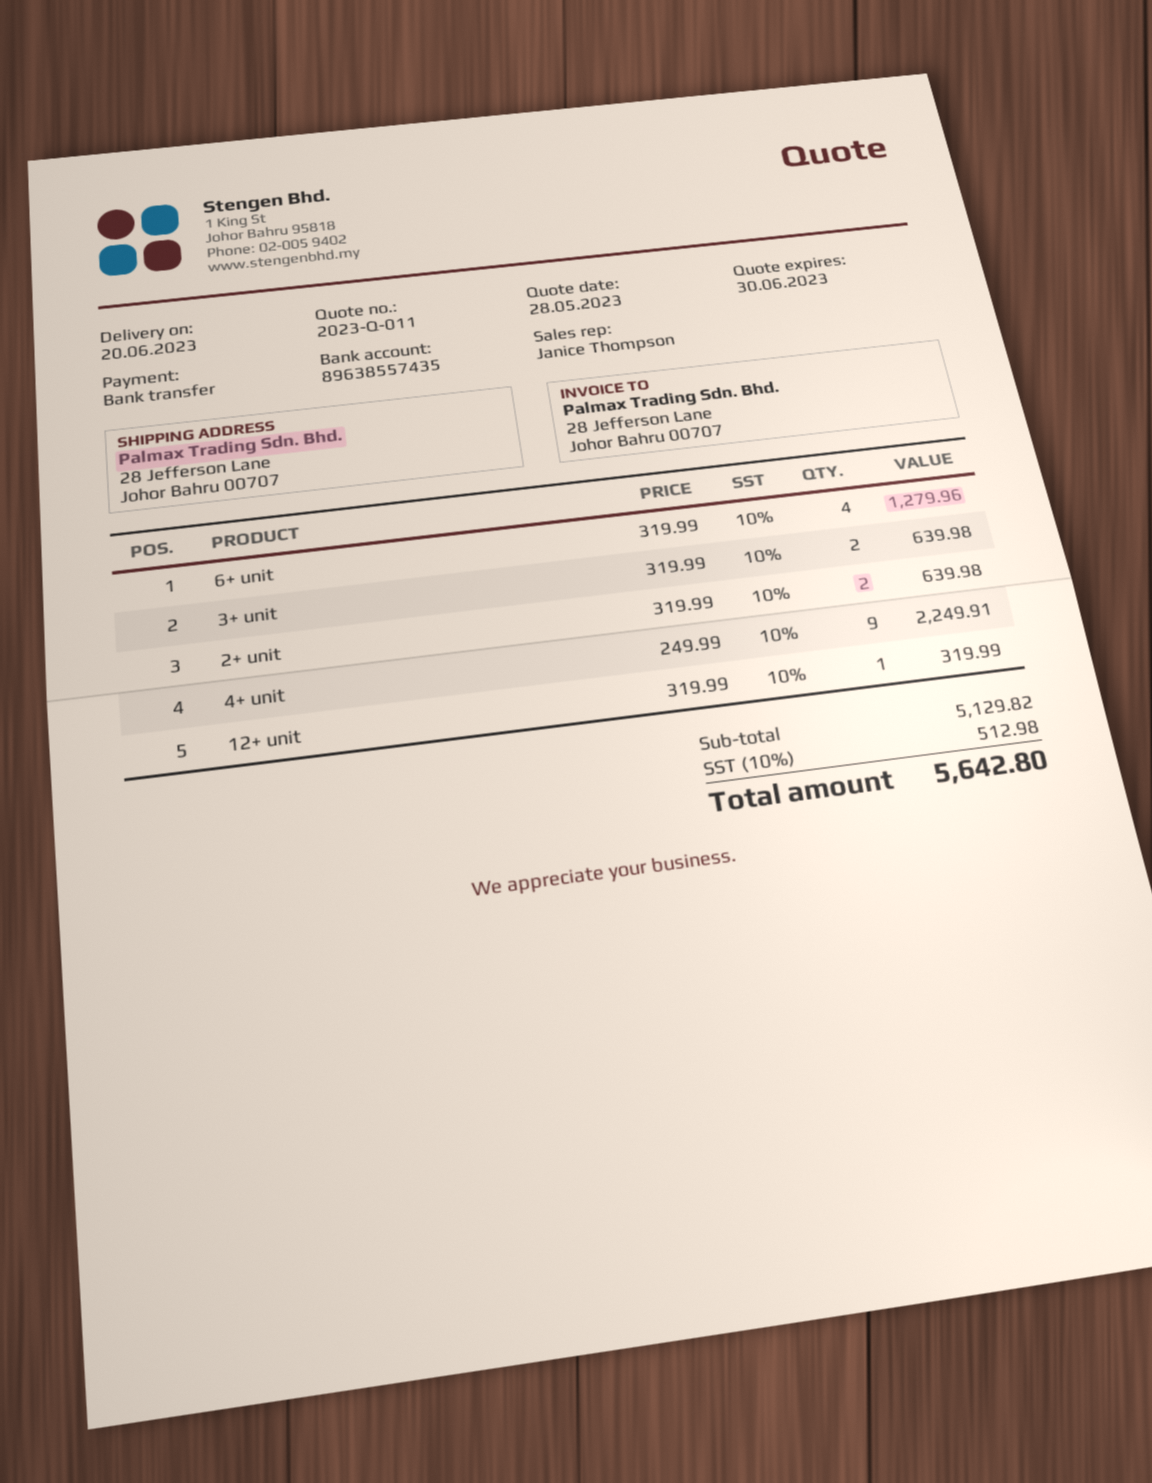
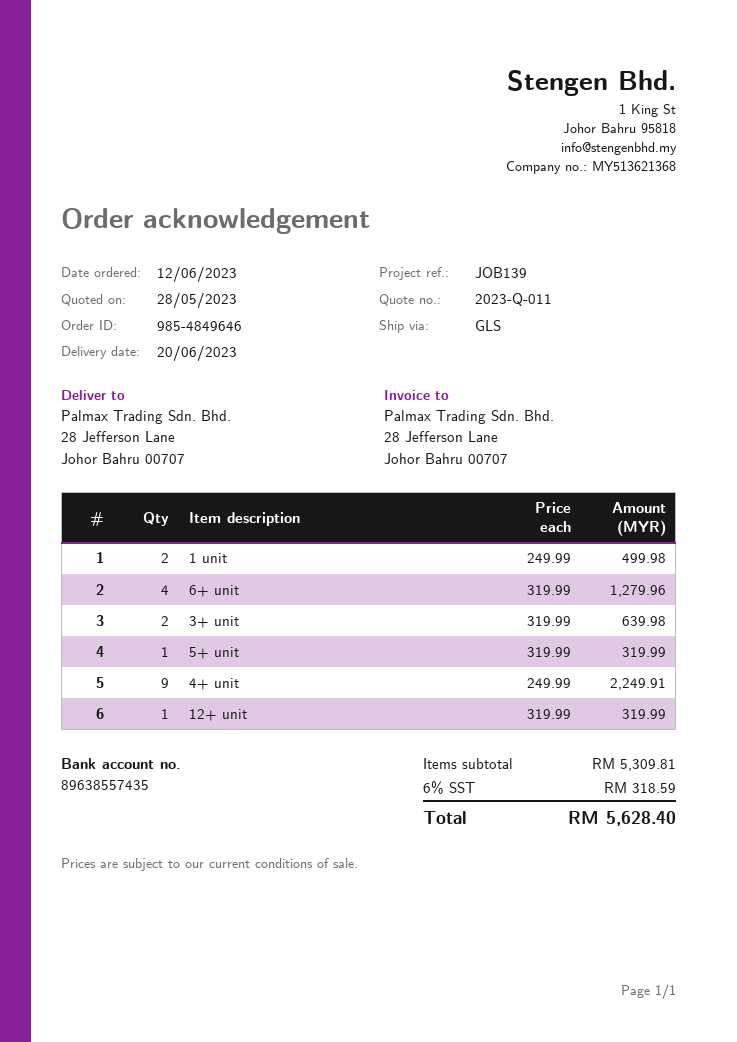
2+ unit: 2 x 319.99 = 639.98 -> none
1 unit: none -> 2 x 249.99 = 499.98
5+ unit: none -> 1 x 319.99 = 319.99
subtotal: 5129.82 -> 5309.81
tax: 10% = 512.98 -> 6% = 318.59
total: 5642.80 -> 5628.40

